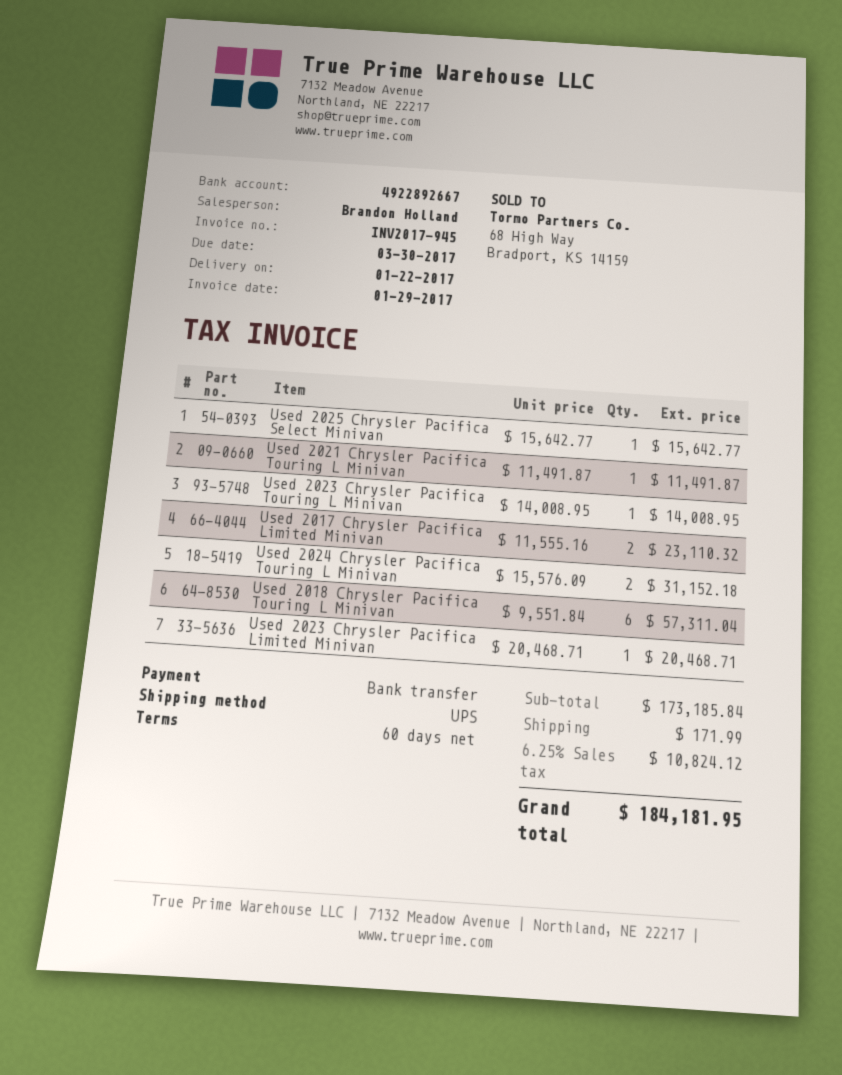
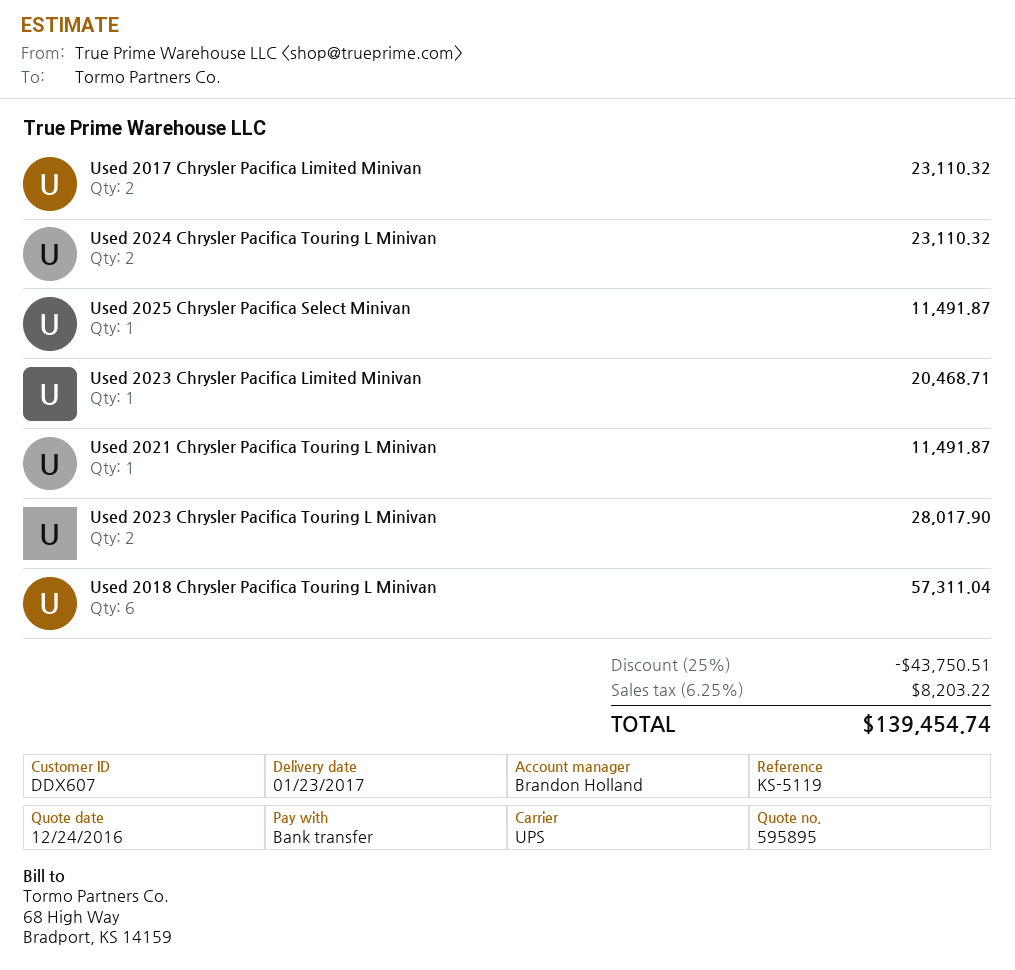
delivery date: 2017-01-22 -> 2017-01-23
Used 2025 Chrysler Pacifica Select Minivan: 1 for 15642.77 -> 1 for 11491.87
Used 2023 Chrysler Pacifica Touring L Minivan: 1 for 14008.95 -> 2 for 28017.90
Used 2024 Chrysler Pacifica Touring L Minivan: 2 for 31152.18 -> 2 for 23110.32
discount: none -> 25% = 43750.51
shipping: 171.99 -> none
tax: 6.25% = 10824.12 -> 6.25% = 8203.22
total: 184181.95 -> 139454.74

